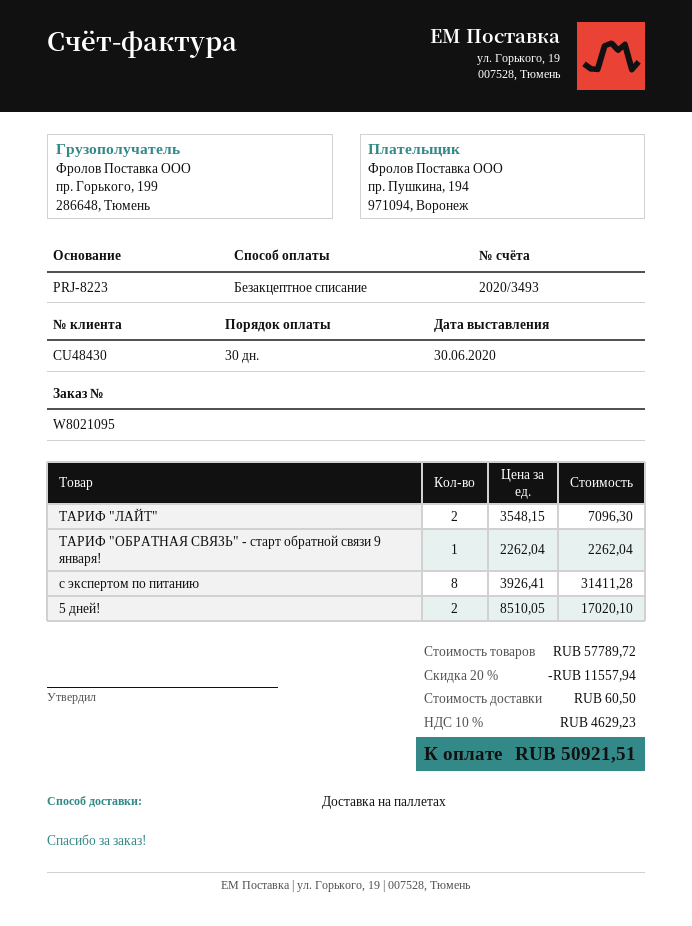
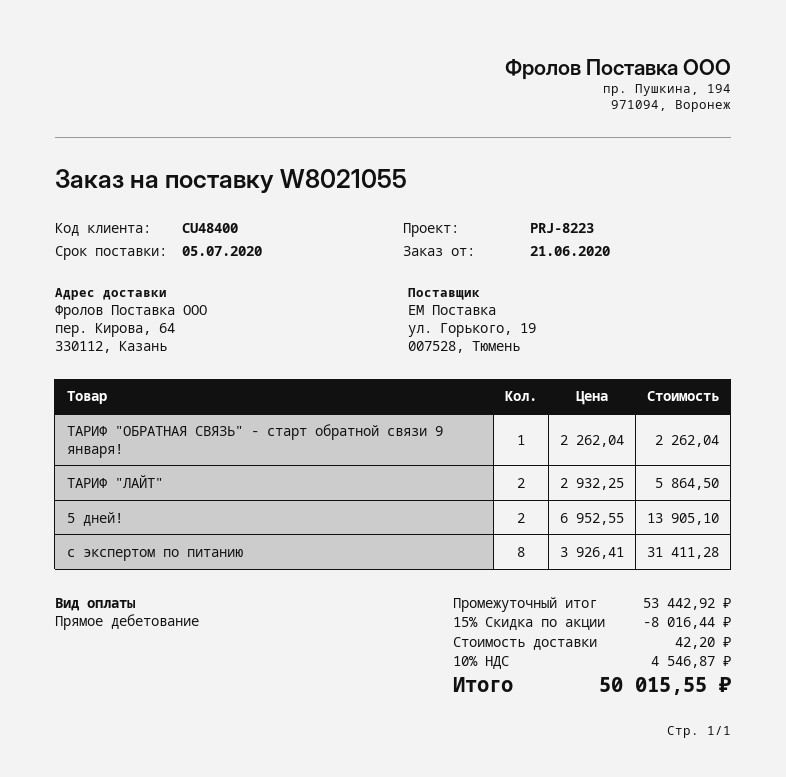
order number: W8021095 -> W8021055
customer number: CU48430 -> CU48400
ship to: пр. Горького, 199, 286648, Тюмень -> пер. Кирова, 64, 330112, Казань
ТАРИФ "ЛАЙТ": 2 x 3548.15 = 7096.30 -> 2 x 2932.25 = 5864.50
5 дней!: 2 x 8510.05 = 17020.10 -> 2 x 6952.55 = 13905.10
subtotal: 57789.72 -> 53442.92
discount: 20% = 11557.94 -> 15% = 8016.44
shipping: 60.50 -> 42.20
tax: 10% = 4629.23 -> 10% = 4546.87
total: 50921.51 -> 50015.55

